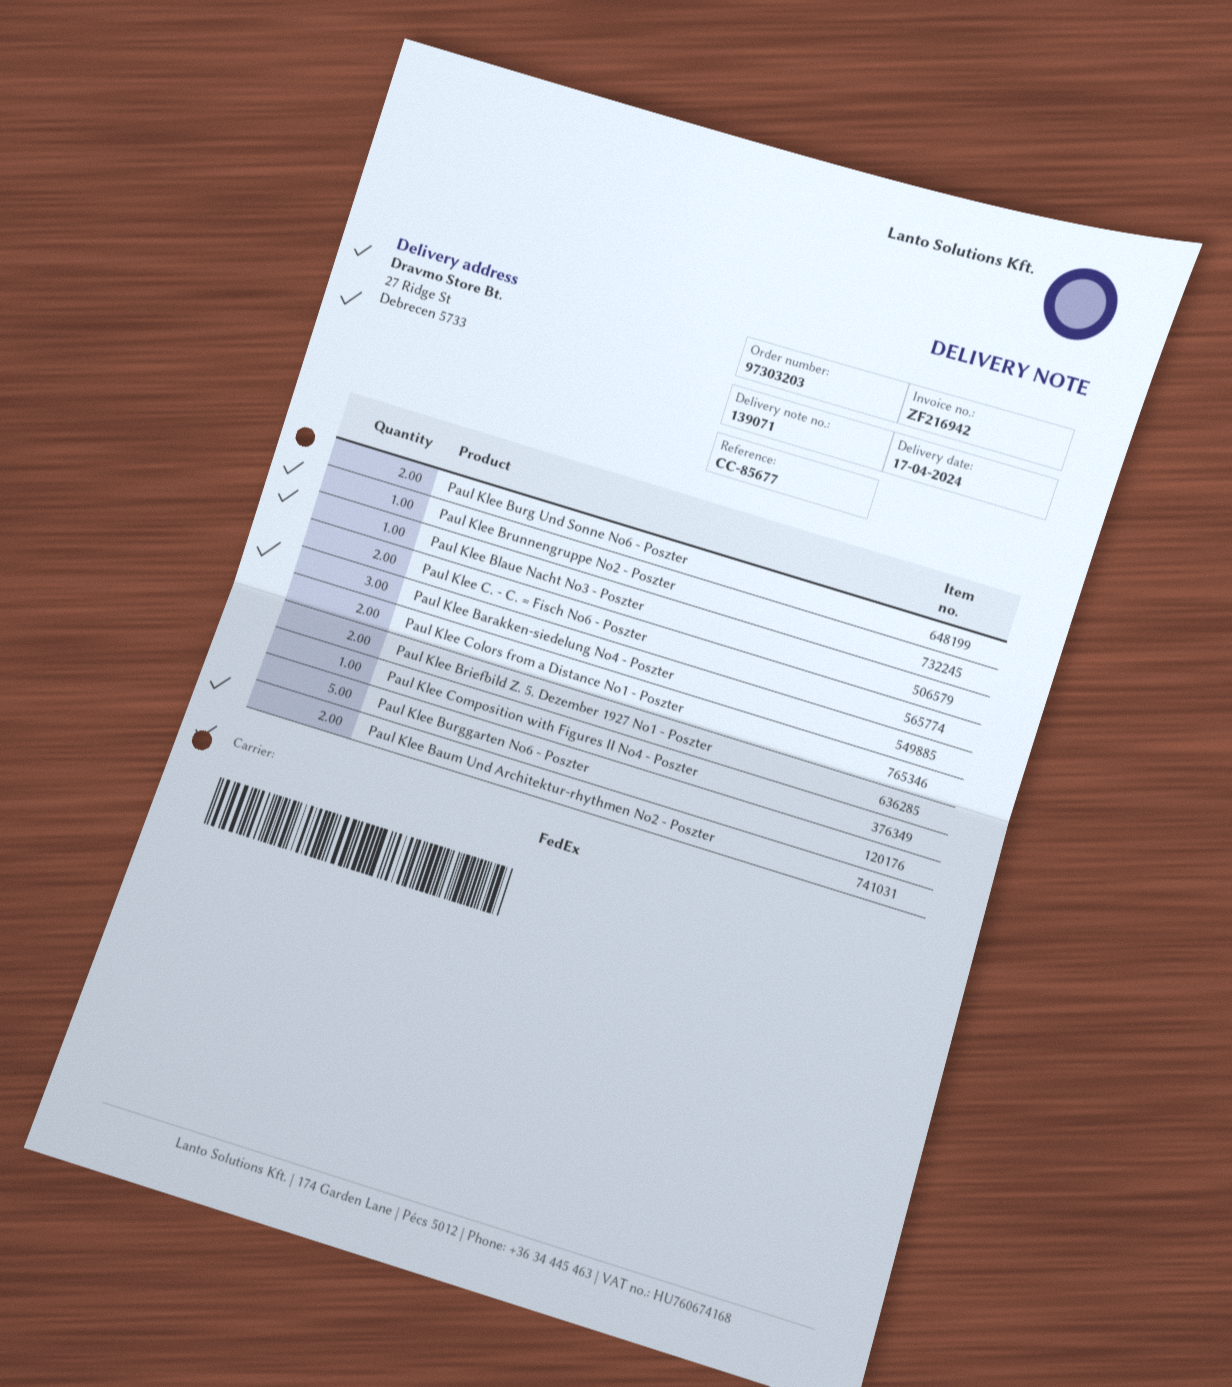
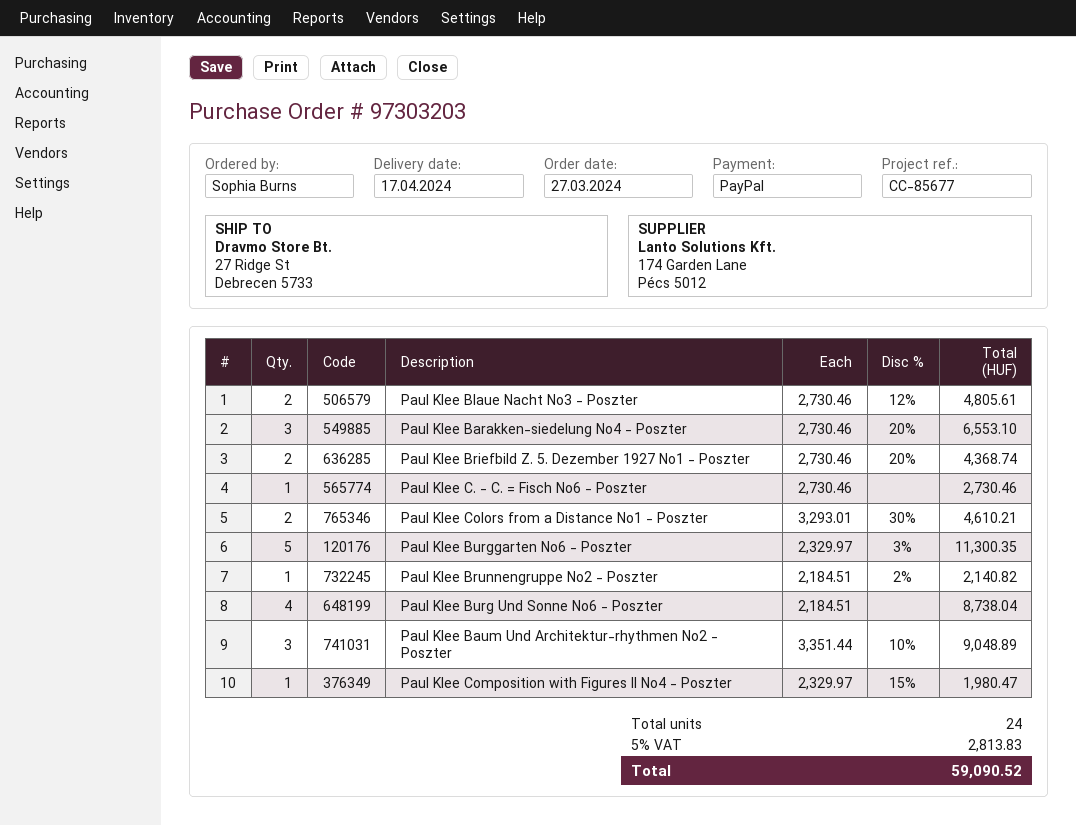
Paul Klee Burg Und Sonne No6 - Poszter: 2 -> 4
Paul Klee Blaue Nacht No3 - Poszter: 1 -> 2
Paul Klee C. - C. = Fisch No6 - Poszter: 2 -> 1
Paul Klee Baum Und Architektur-rhythmen No2 - Poszter: 2 -> 3

